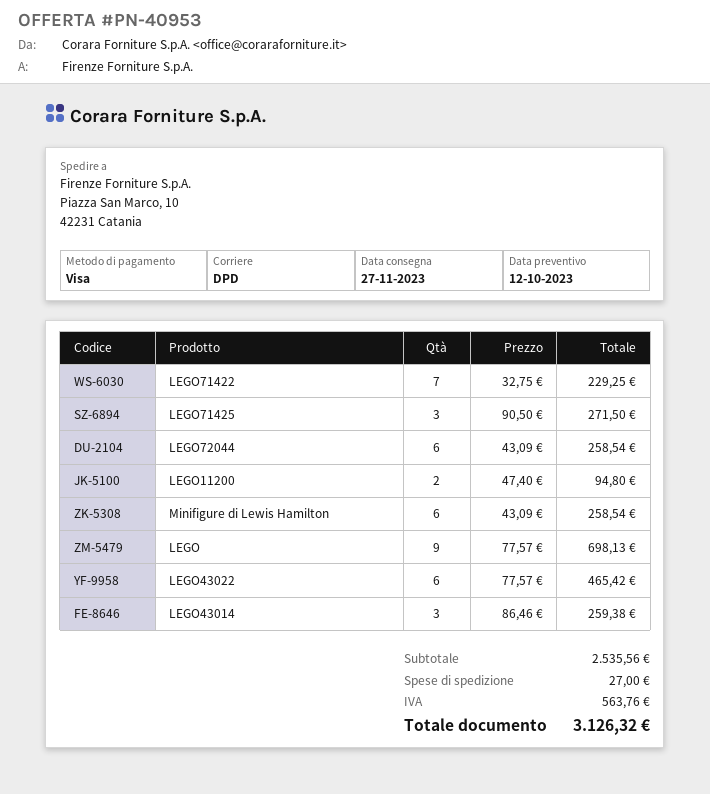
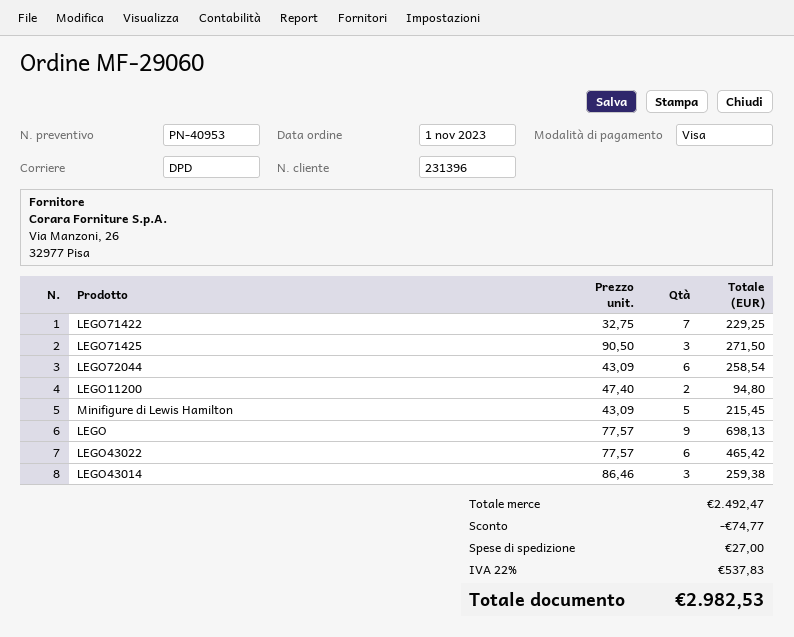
Minifigure di Lewis Hamilton: 6 x 43.09 = 258.54 -> 5 x 43.09 = 215.45
subtotal: 2535.56 -> 2492.47
discount: none -> 74.77
tax: 563.76 -> 537.83
total: 3126.32 -> 2982.53

